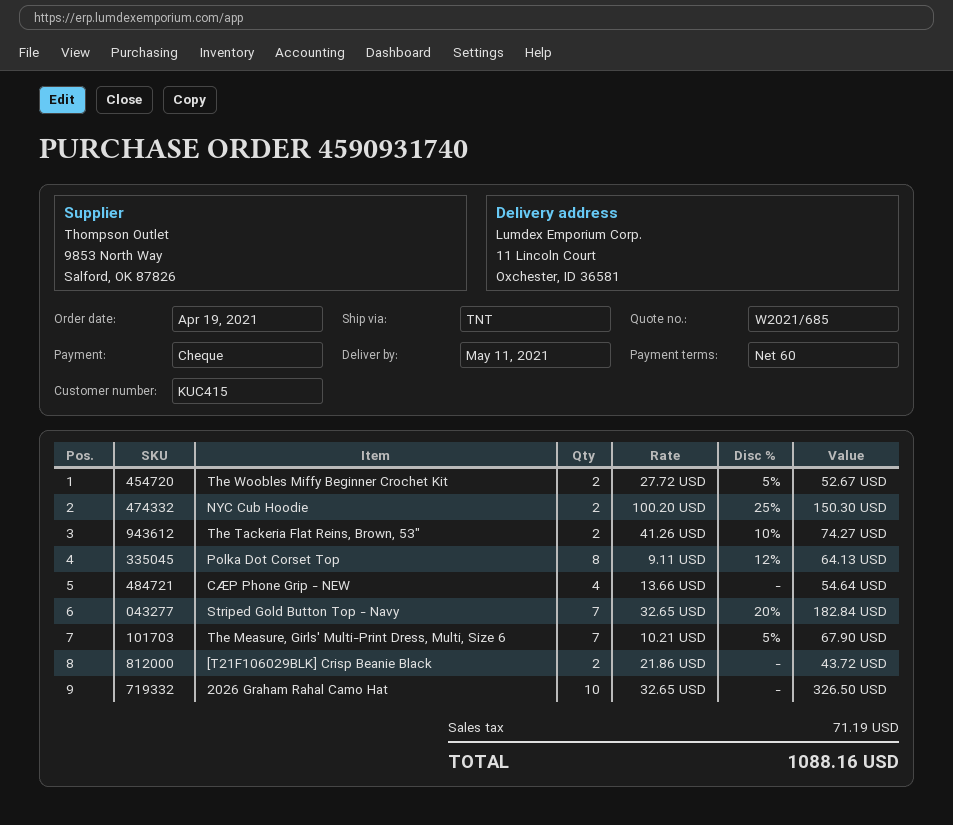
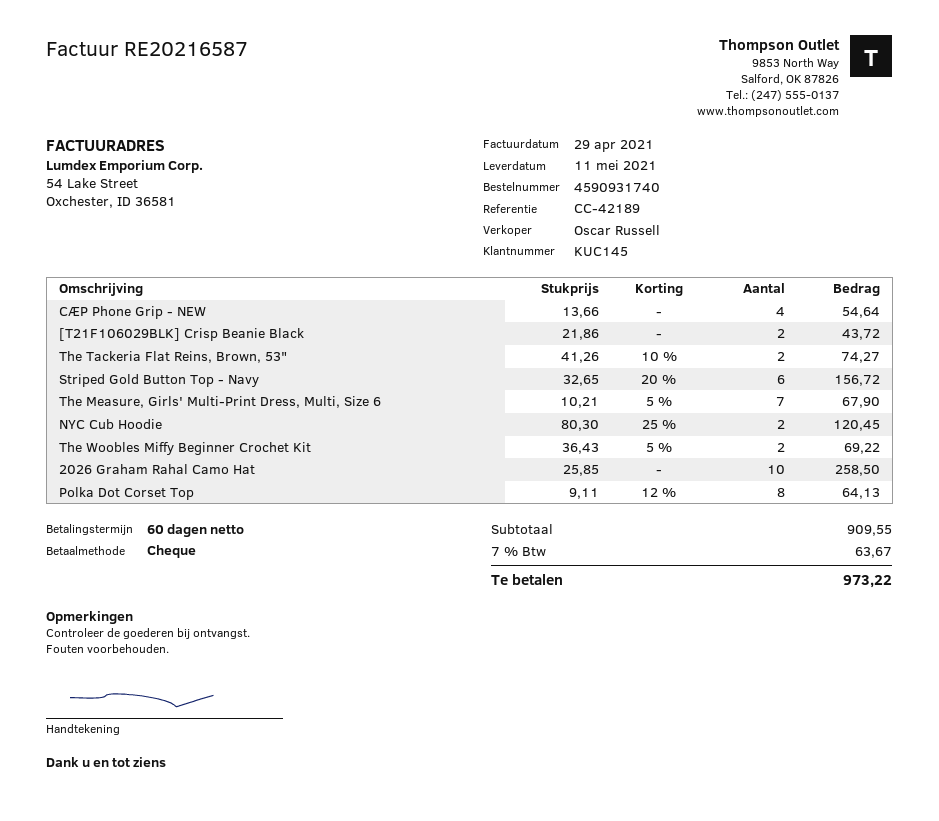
customer number: KUC415 -> KUC145
The Woobles Miffy Beginner Crochet Kit: 2 x 27.72 - 5% = 52.67 -> 2 x 36.43 - 5% = 69.22
NYC Cub Hoodie: 2 x 100.20 - 25% = 150.30 -> 2 x 80.30 - 25% = 120.45
Striped Gold Button Top - Navy: 7 x 32.65 - 20% = 182.84 -> 6 x 32.65 - 20% = 156.72
2026 Graham Rahal Camo Hat: 10 x 32.65 = 326.50 -> 10 x 25.85 = 258.50
tax: 71.19 -> 63.67
total: 1088.16 -> 973.22

